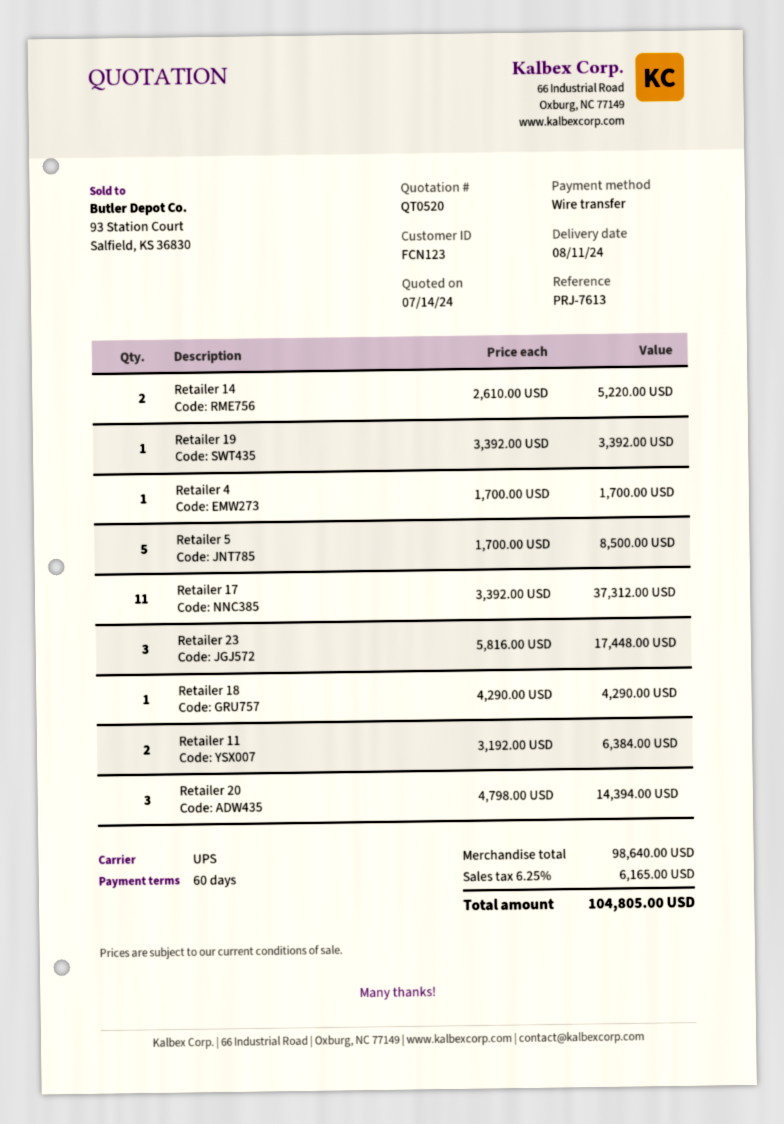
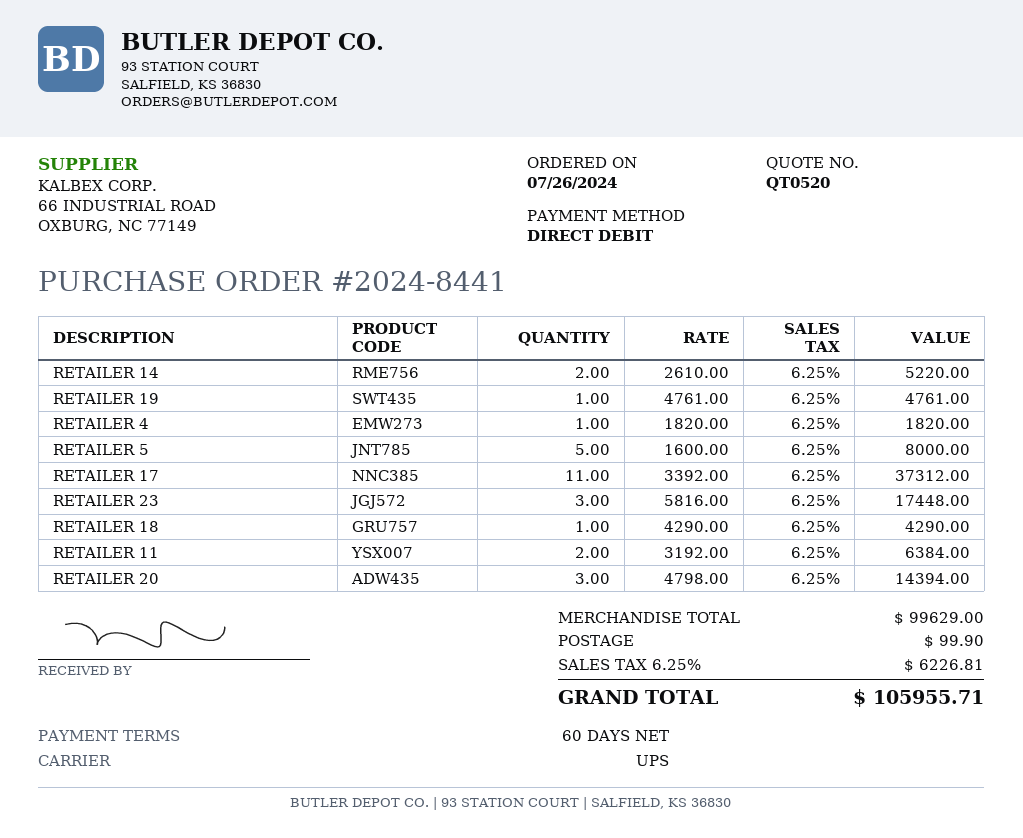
payment method: bank transfer -> direct debit
Retailer 19: 1 x 3392.00 = 3392.00 -> 1 x 4761.00 = 4761.00
Retailer 4: 1 x 1700.00 = 1700.00 -> 1 x 1820.00 = 1820.00
Retailer 5: 5 x 1700.00 = 8500.00 -> 5 x 1600.00 = 8000.00
subtotal: 98640.00 -> 99629.00
shipping: none -> 99.90
tax: 6.25% = 6165.00 -> 6.25% = 6226.81
total: 104805.00 -> 105955.71

